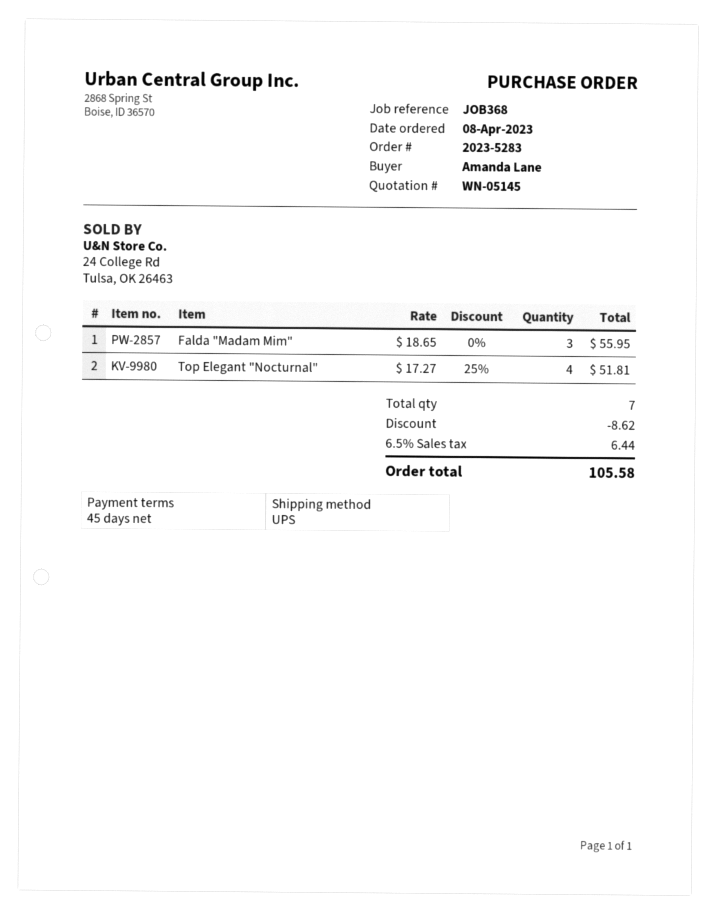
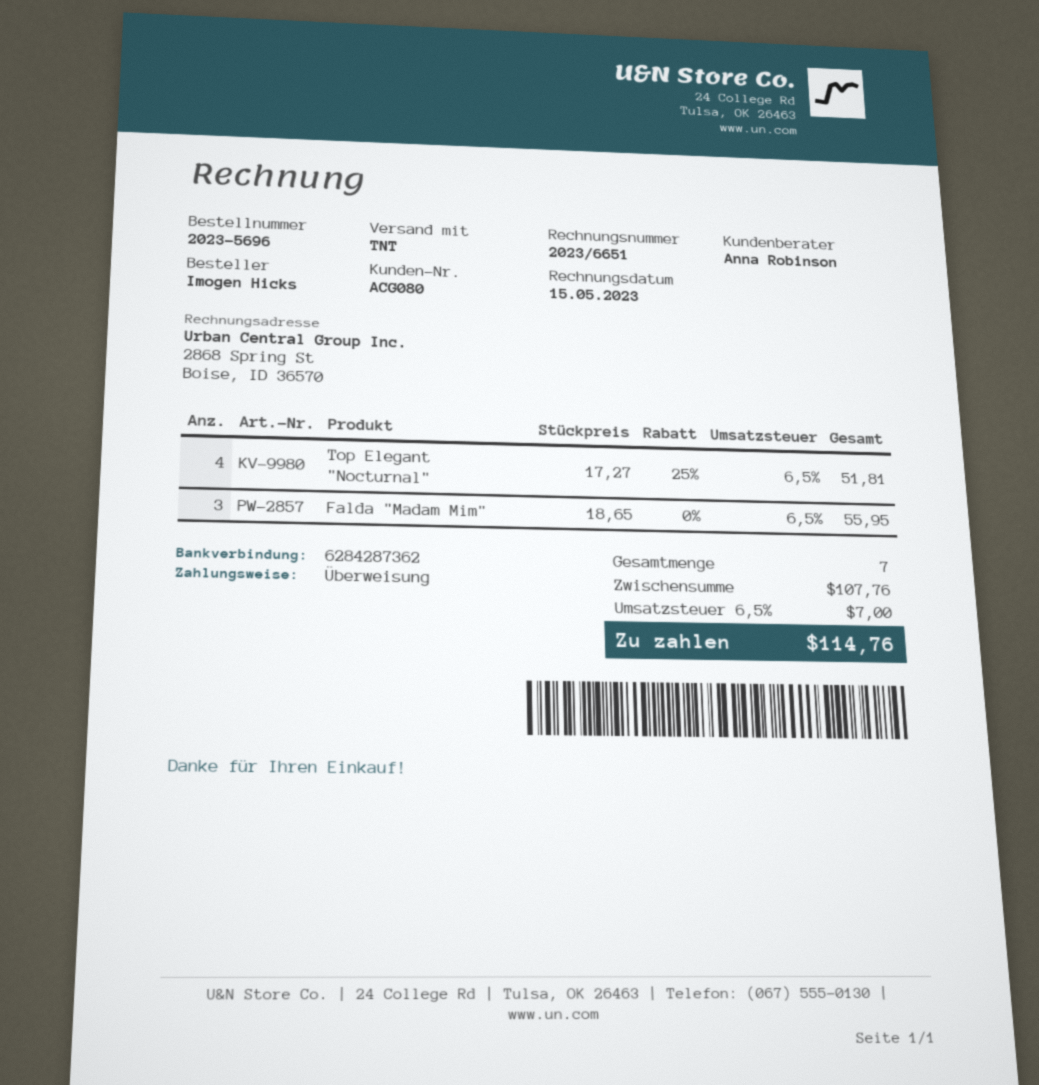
order number: 2023-5283 -> 2023-5696
ordered by: Amanda Lane -> Imogen Hicks
shipping method: UPS -> TNT
discount: 8.62 -> none
tax: 6.5% = 6.44 -> 6.5% = 7.00
total: 105.58 -> 114.76

